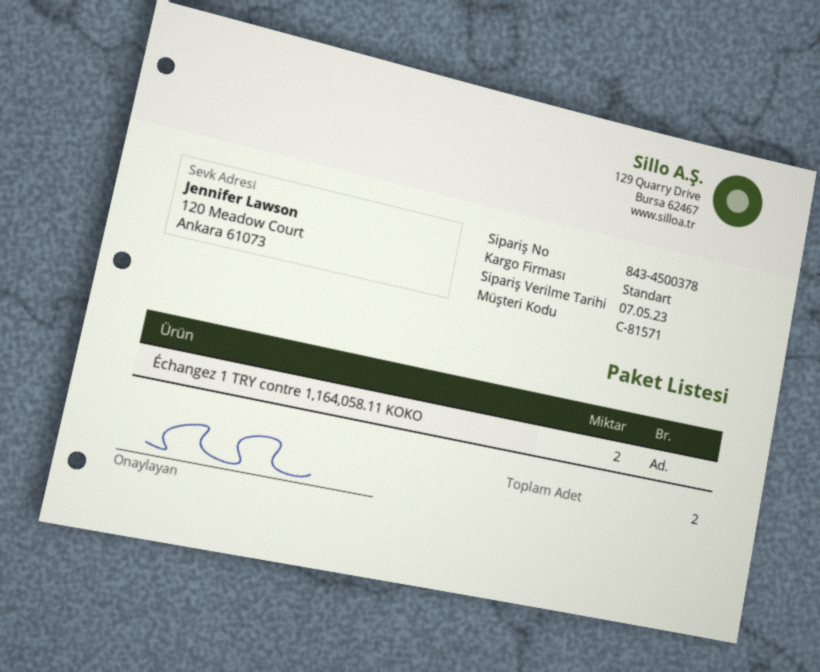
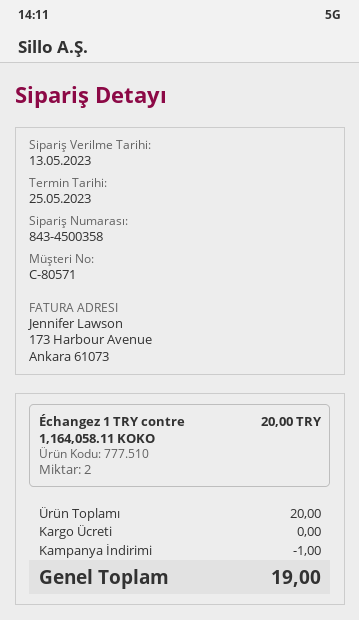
order number: 843-4500378 -> 843-4500358
order date: 2023-05-07 -> 2023-05-13
customer number: C-81571 -> C-80571

